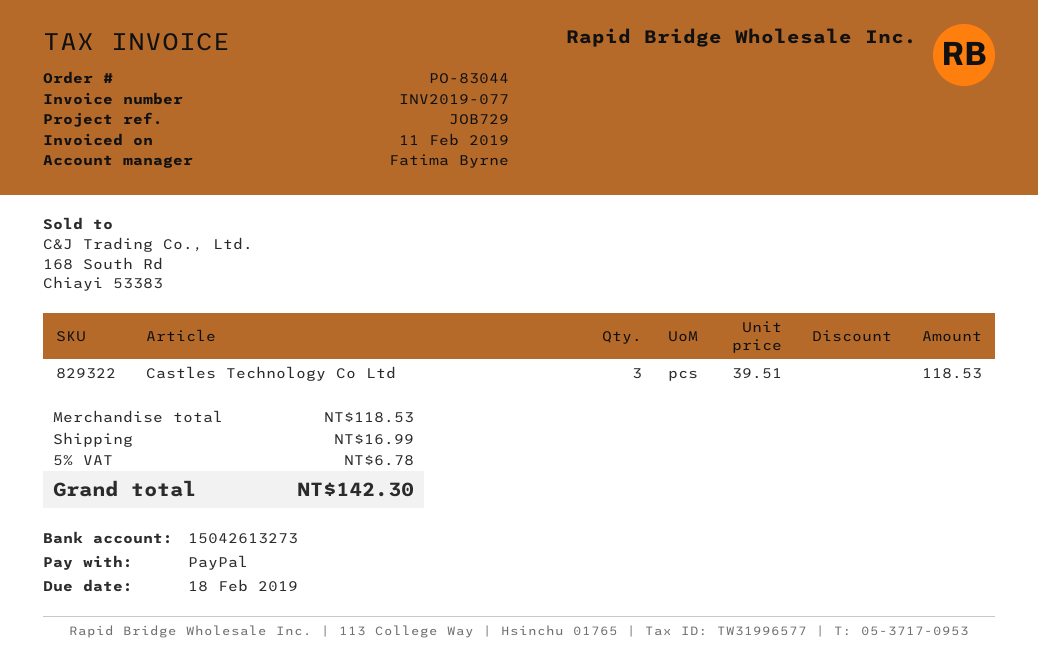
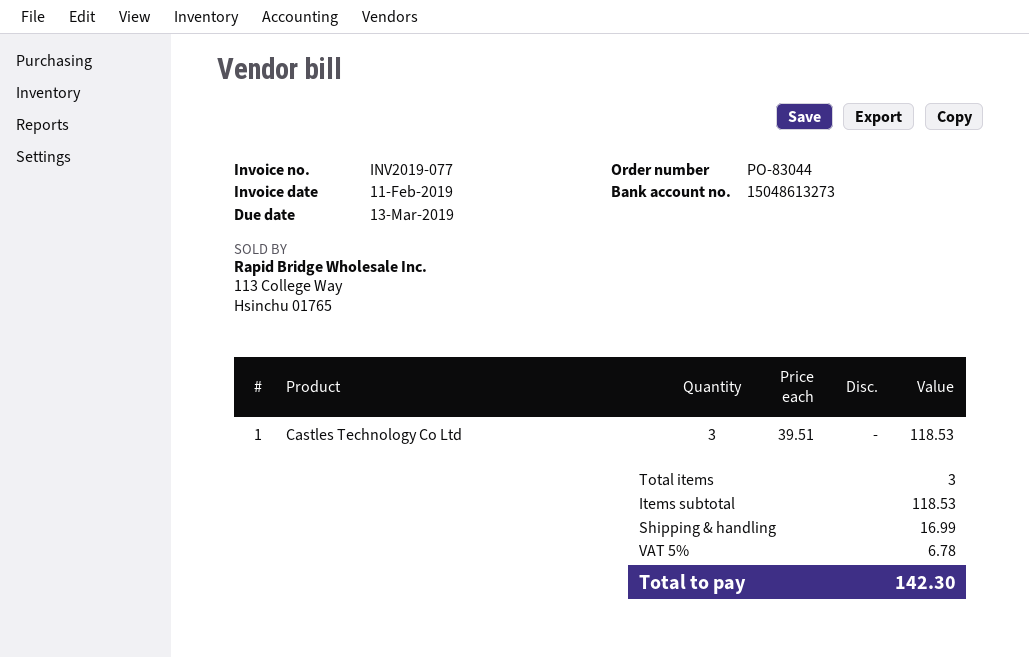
due date: 2019-02-18 -> 2019-03-13
bank account: 15042613273 -> 15048613273

